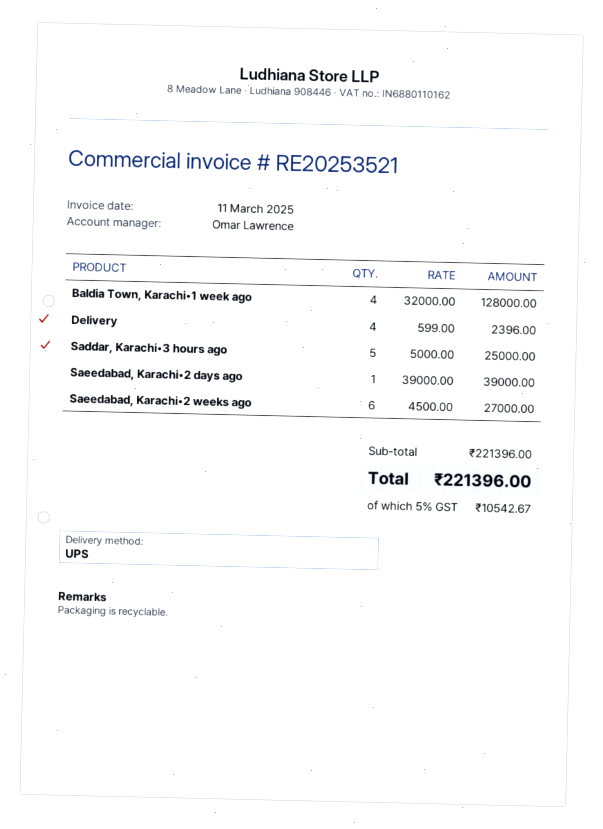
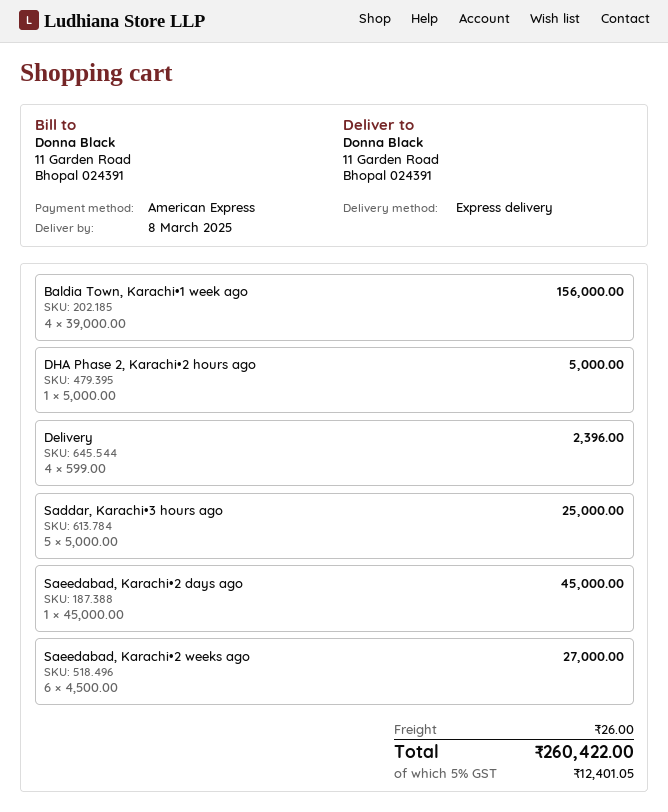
shipping method: UPS -> express
Baldia Town, Karachi•1 week ago: 4 x 32000.00 = 128000.00 -> 4 x 39000.00 = 156000.00
Saeedabad, Karachi•2 days ago: 1 x 39000.00 = 39000.00 -> 1 x 45000.00 = 45000.00
DHA Phase 2, Karachi•2 hours ago: none -> 1 x 5000.00 = 5000.00
shipping: none -> 26.00
tax: 5% = 10542.67 -> 5% = 12401.05
total: 221396.00 -> 260422.00

